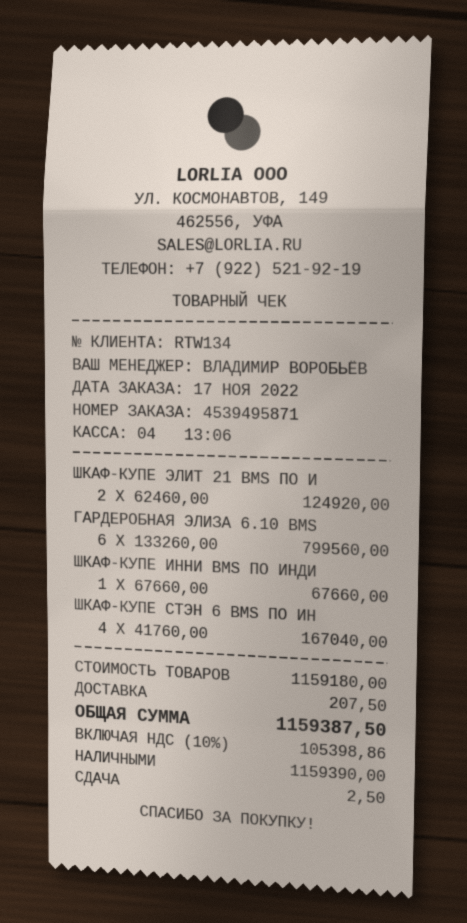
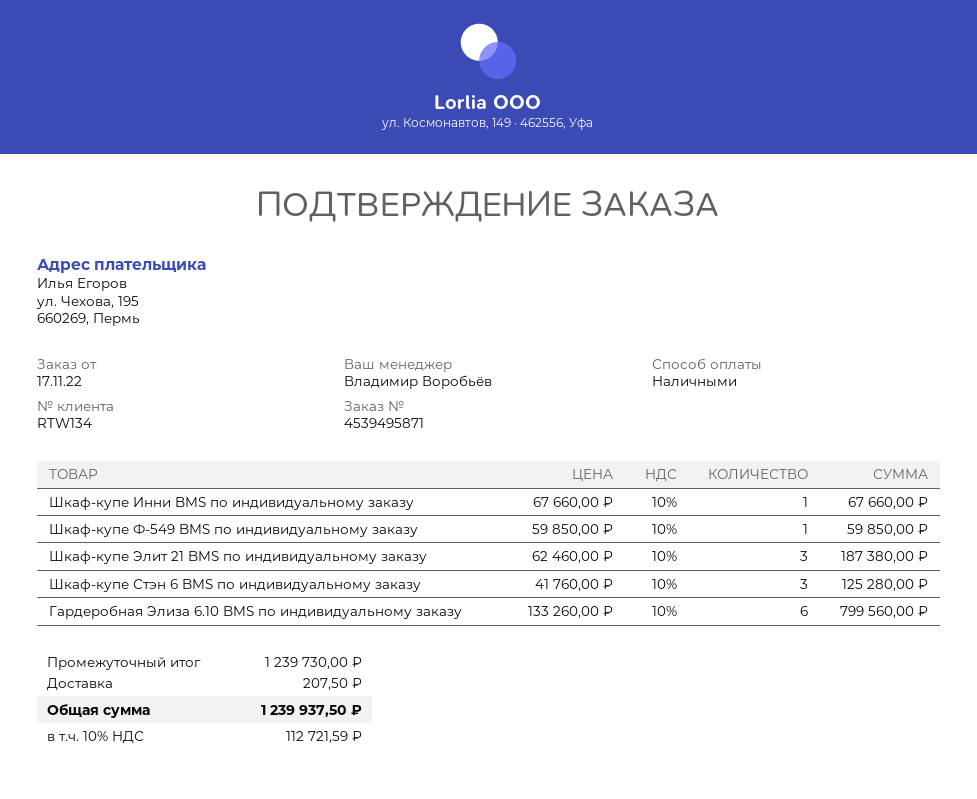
ШКАФ-КУПЕ ЭЛИТ 21 BMS ПО И: 2 x 62460.00 = 124920.00 -> 3 x 62460.00 = 187380.00
ШКАФ-КУПЕ СТЭН 6 BMS ПО ИН: 4 x 41760.00 = 167040.00 -> 3 x 41760.00 = 125280.00
Шкаф-купе Ф-549 BMS по индивидуальному заказу: none -> 1 x 59850.00 = 59850.00
subtotal: 1159180.00 -> 1239730.00
tax: 10% = 105398.86 -> 10% = 112721.59
total: 1159387.50 -> 1239937.50

